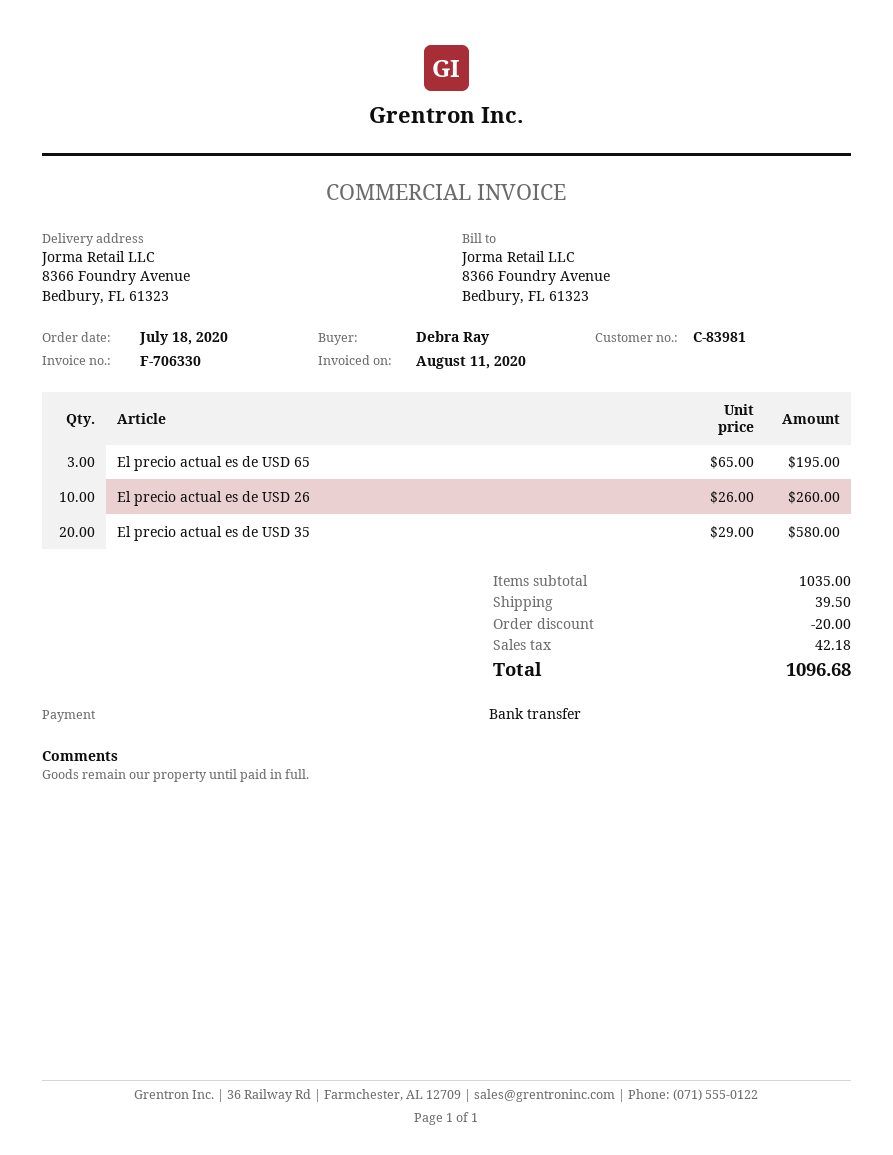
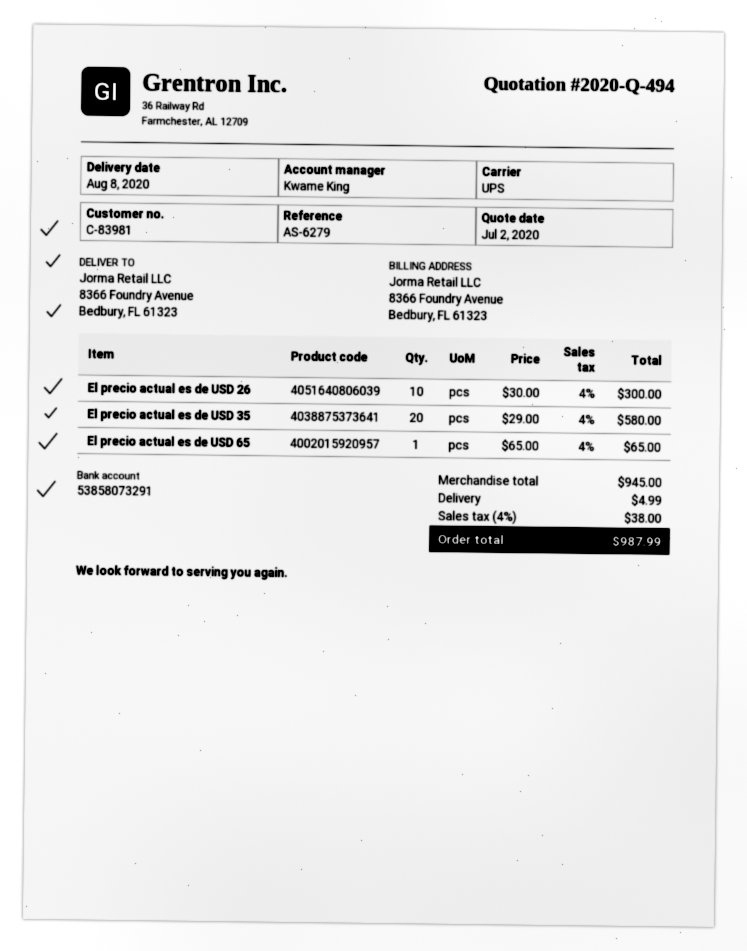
El precio actual es de USD 65: 3 x 65.00 = 195.00 -> 1 x 65.00 = 65.00
El precio actual es de USD 26: 10 x 26.00 = 260.00 -> 10 x 30.00 = 300.00
subtotal: 1035.00 -> 945.00
discount: 20.00 -> none
shipping: 39.50 -> 4.99
tax: 42.18 -> 38.00
total: 1096.68 -> 987.99

